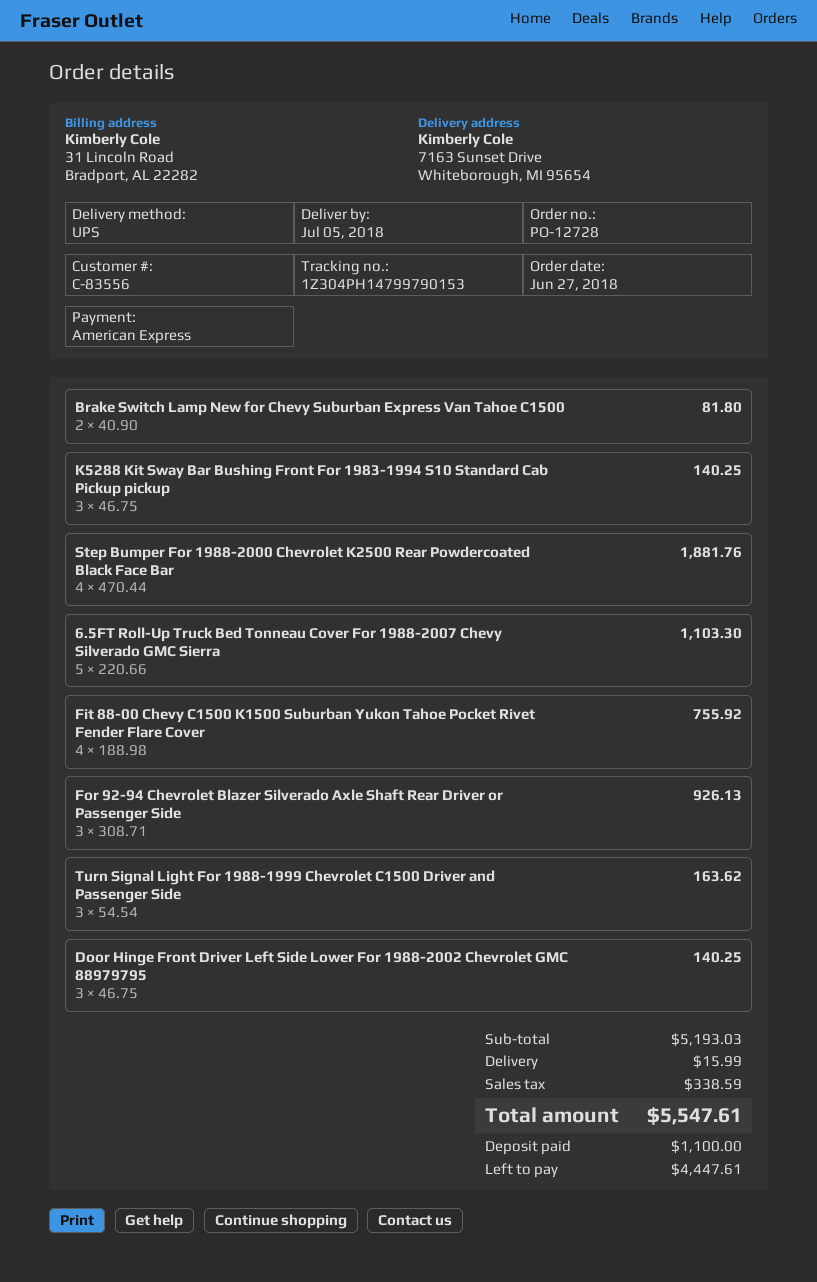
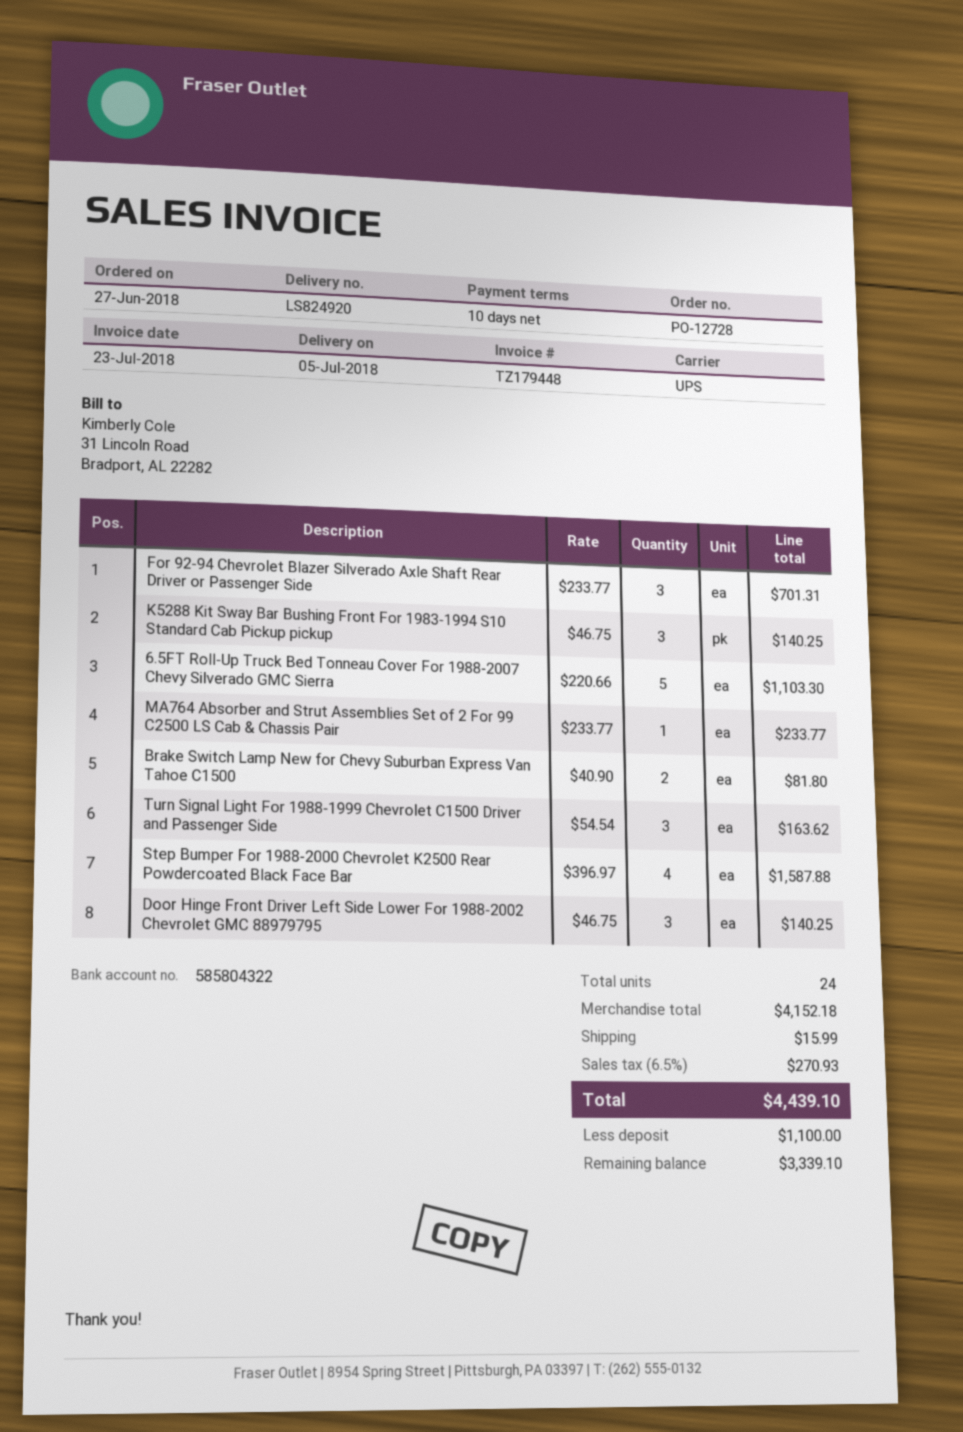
Step Bumper For 1988-2000 Chevrolet K2500 Rear Powdercoated Black Face Bar: 4 x 470.44 = 1881.76 -> 4 x 396.97 = 1587.88
Fit 88-00 Chevy C1500 K1500 Suburban Yukon Tahoe Pocket Rivet Fender Flare Cover: 4 x 188.98 = 755.92 -> none
For 92-94 Chevrolet Blazer Silverado Axle Shaft Rear Driver or Passenger Side: 3 x 308.71 = 926.13 -> 3 x 233.77 = 701.31
MA764 Absorber and Strut Assemblies Set of 2 For 99 C2500 LS Cab & Chassis Pair: none -> 1 x 233.77 = 233.77
subtotal: 5193.03 -> 4152.18
tax: 338.59 -> 270.93
total: 5547.61 -> 4439.10
balance: 4447.61 -> 3339.10

